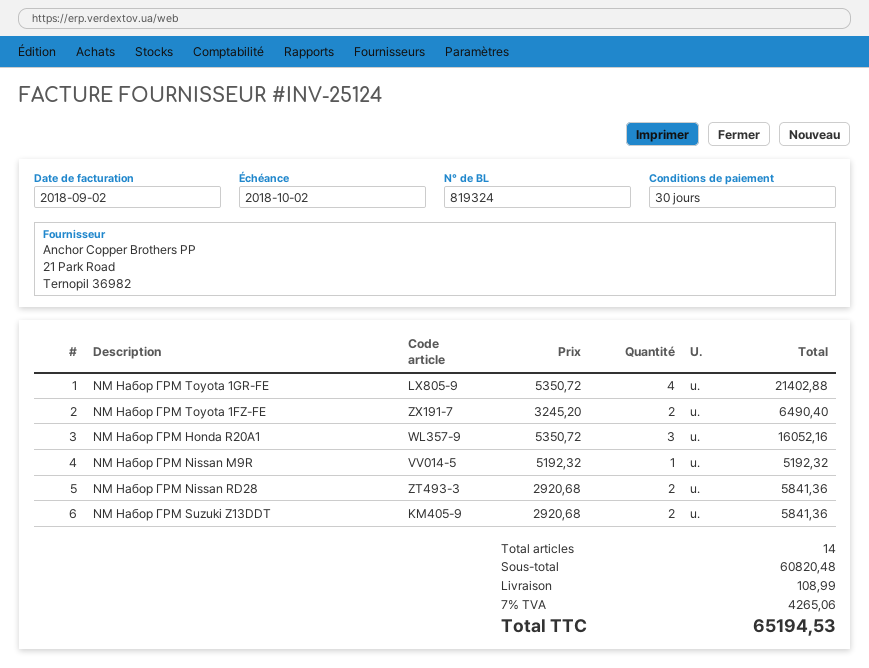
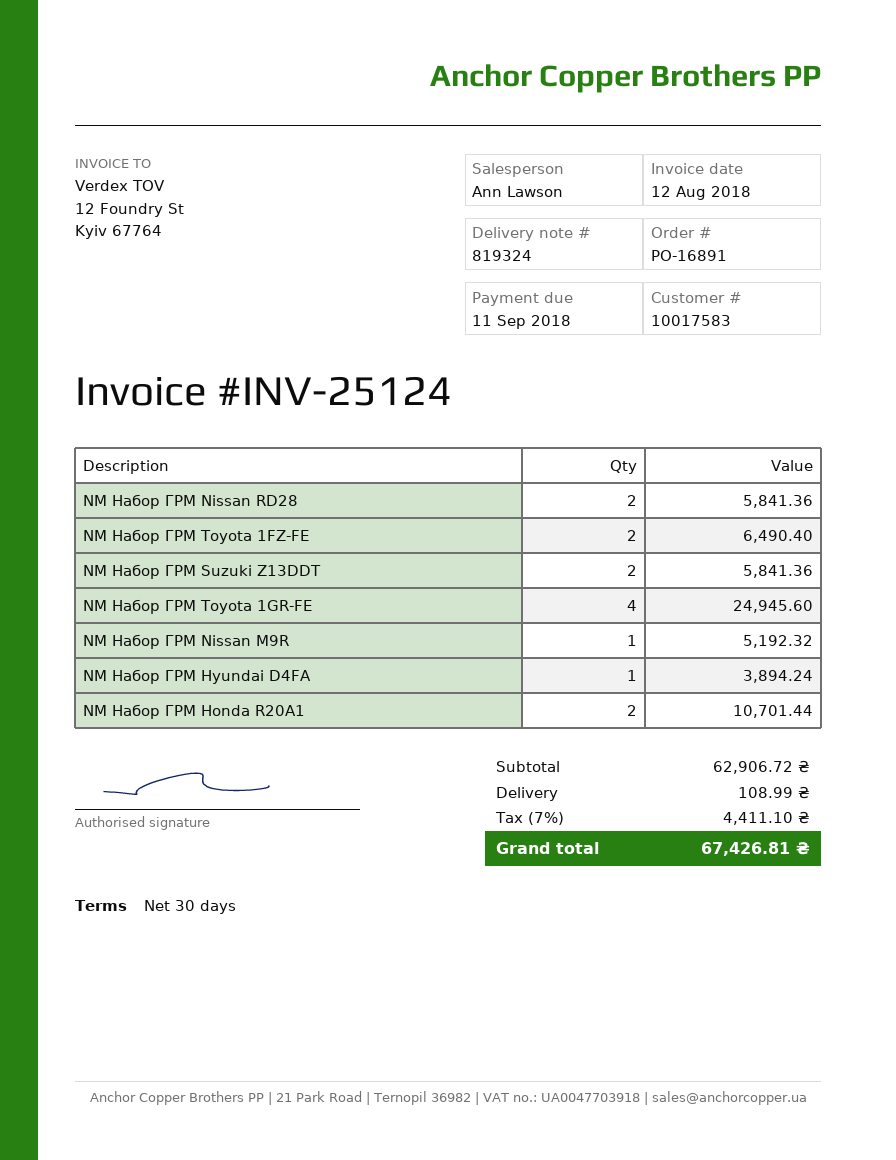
invoice date: 2018-09-02 -> 2018-08-12
due date: 2018-10-02 -> 2018-09-11
NM Набор ГРМ Toyota 1GR-FE: 4 for 21402.88 -> 4 for 24945.60
NM Набор ГРМ Honda R20A1: 3 for 16052.16 -> 2 for 10701.44
NM Набор ГРМ Hyundai D4FA: none -> 1 for 3894.24
subtotal: 60820.48 -> 62906.72
tax: 7% = 4265.06 -> 7% = 4411.10
total: 65194.53 -> 67426.81

